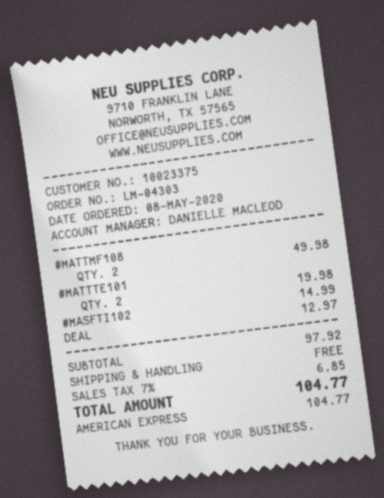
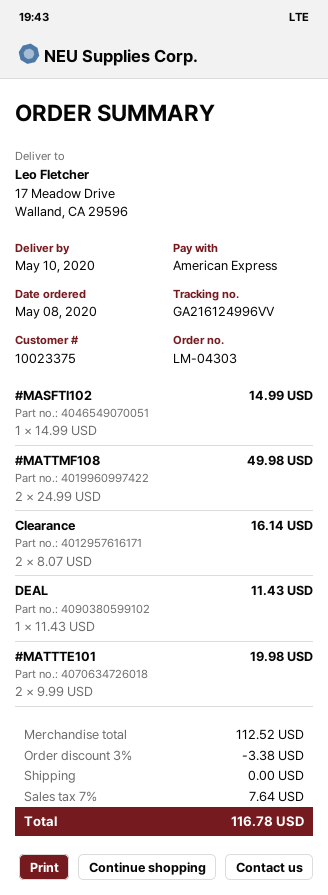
DEAL: 1 for 12.97 -> 1 for 11.43
Clearance: none -> 2 for 16.14
subtotal: 97.92 -> 112.52
discount: none -> 3% = 3.38
tax: 7% = 6.85 -> 7% = 7.64
total: 104.77 -> 116.78

